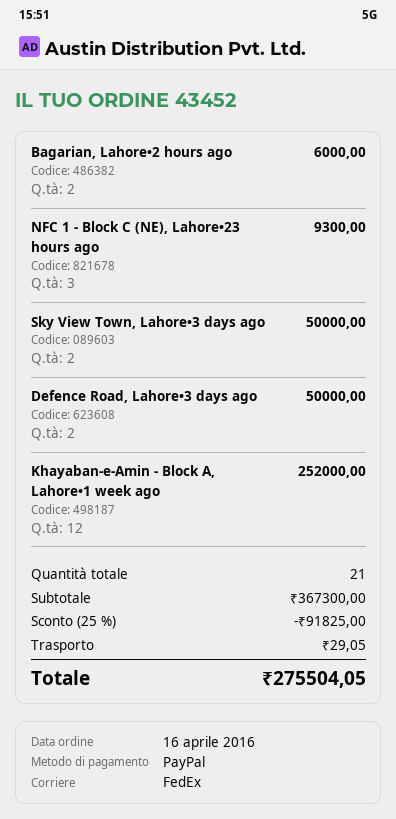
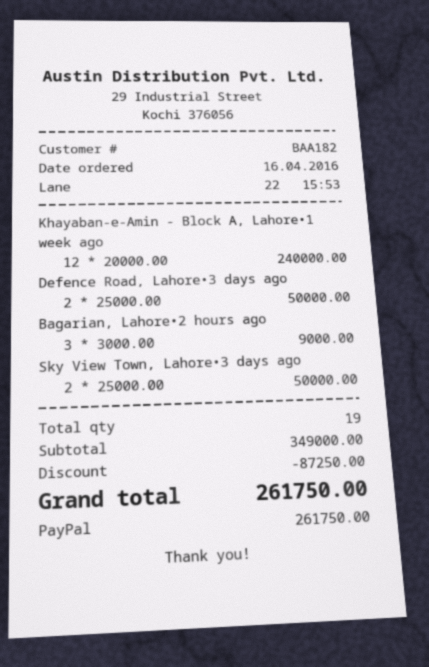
Bagarian, Lahore•2 hours ago: 2 for 6000.00 -> 3 for 9000.00
NFC 1 - Block C (NE), Lahore•23 hours ago: 3 for 9300.00 -> none
Khayaban-e-Amin - Block A, Lahore•1 week ago: 12 for 252000.00 -> 12 for 240000.00
total quantity: 21 -> 19
subtotal: 367300.00 -> 349000.00
discount: 91825.00 -> 87250.00
shipping: 29.05 -> none
total: 275504.05 -> 261750.00

